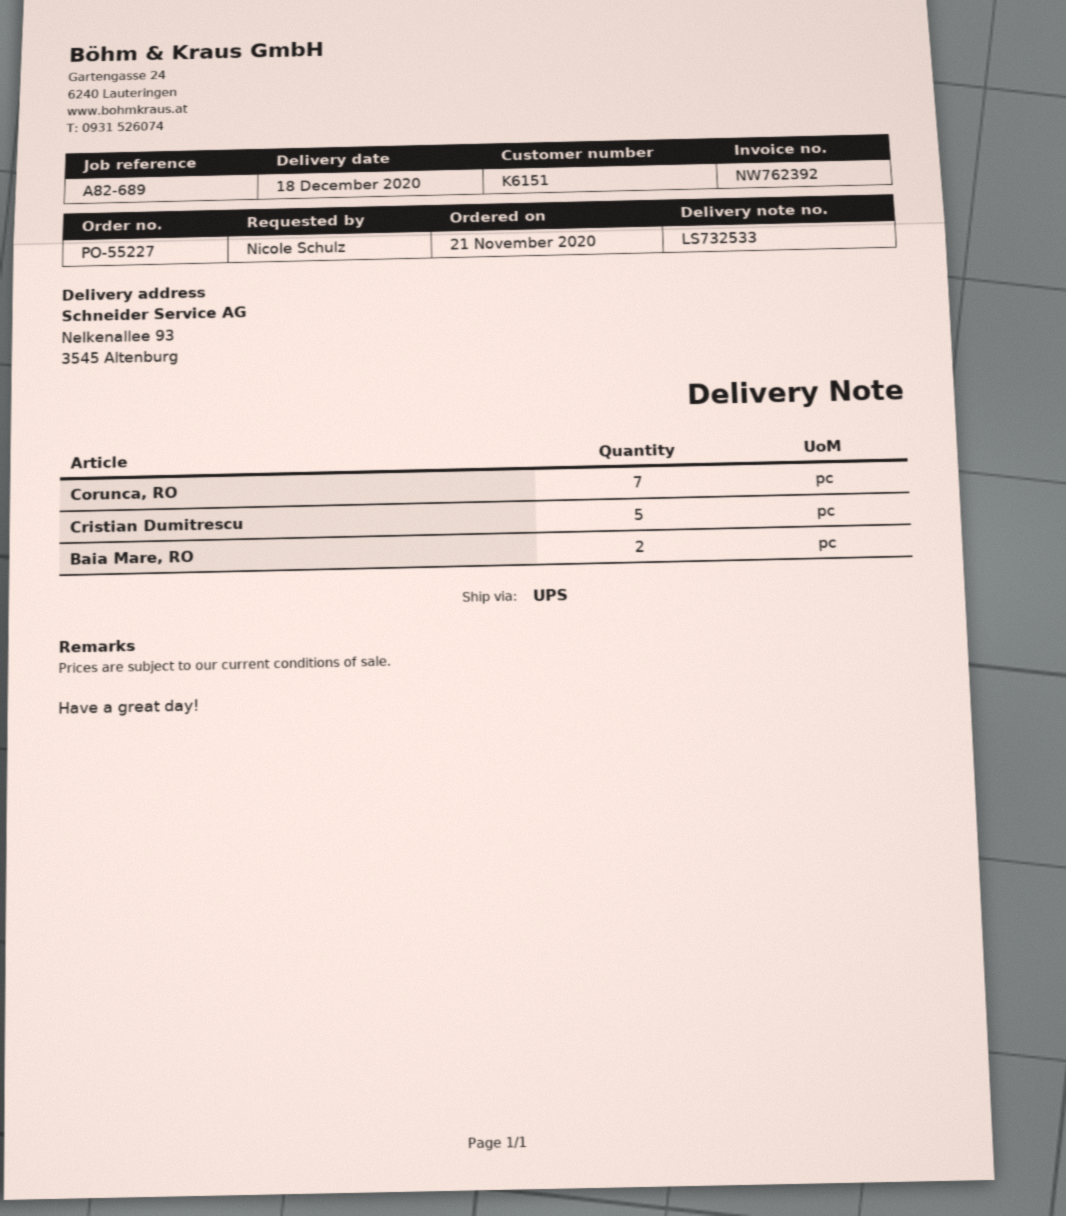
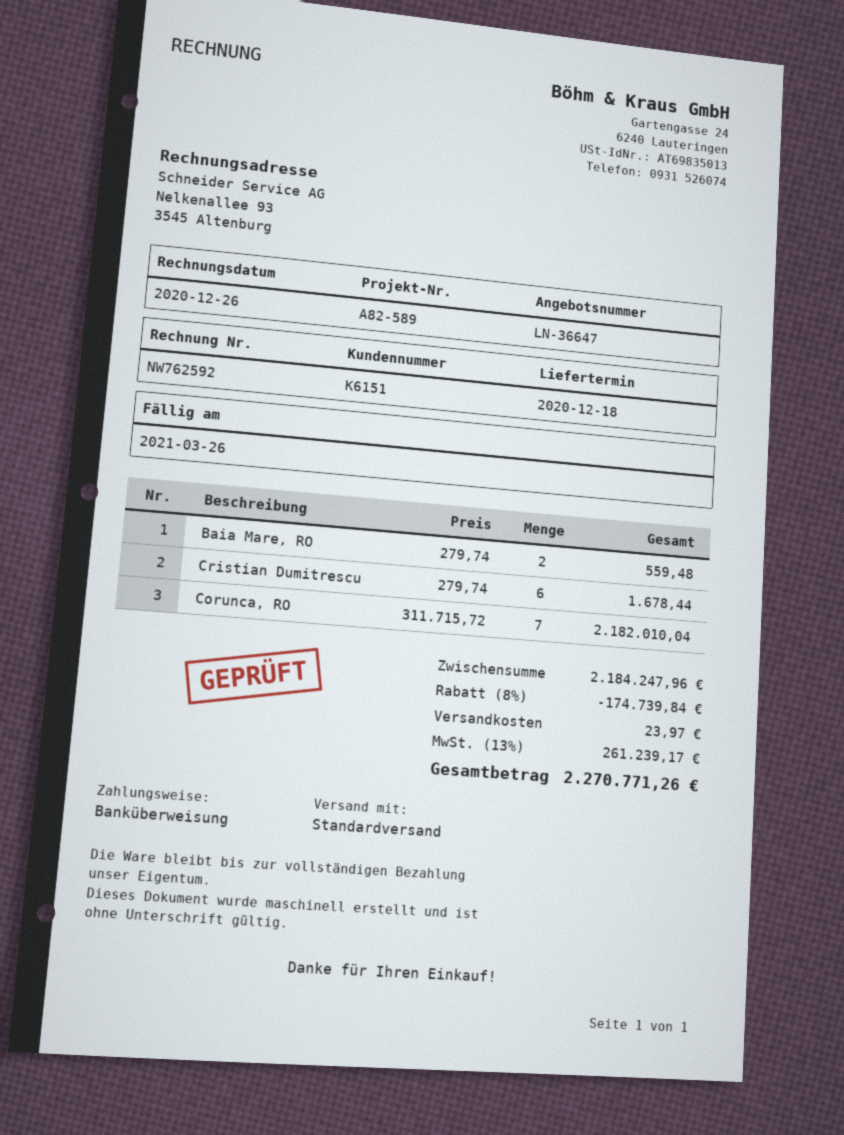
invoice number: NW762392 -> NW762592
reference: A82-689 -> A82-589
shipping method: UPS -> standard
Cristian Dumitrescu: 5 -> 6

